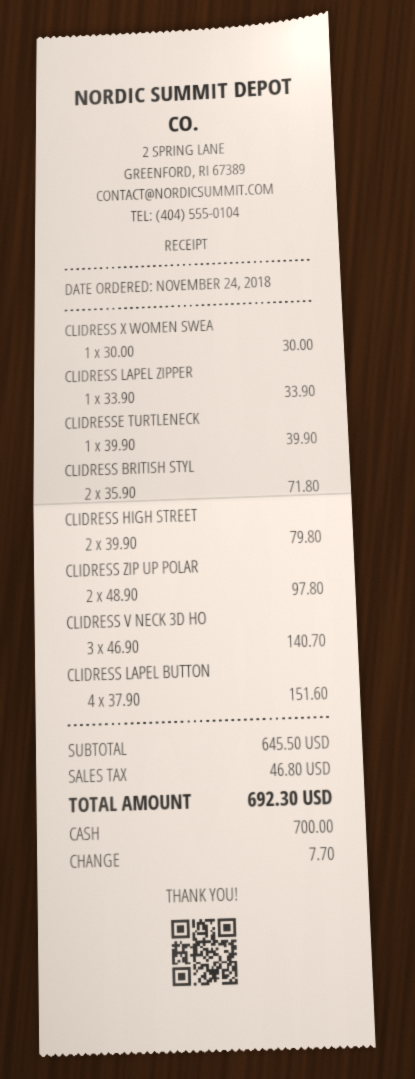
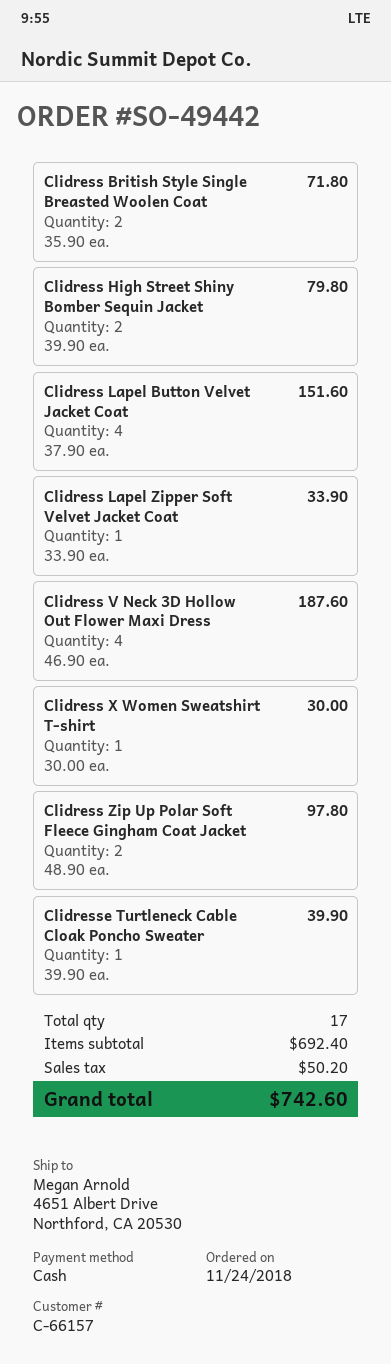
CLIDRESS V NECK 3D HO: 3 x 46.90 = 140.70 -> 4 x 46.90 = 187.60
subtotal: 645.50 -> 692.40
tax: 46.80 -> 50.20
total: 692.30 -> 742.60

